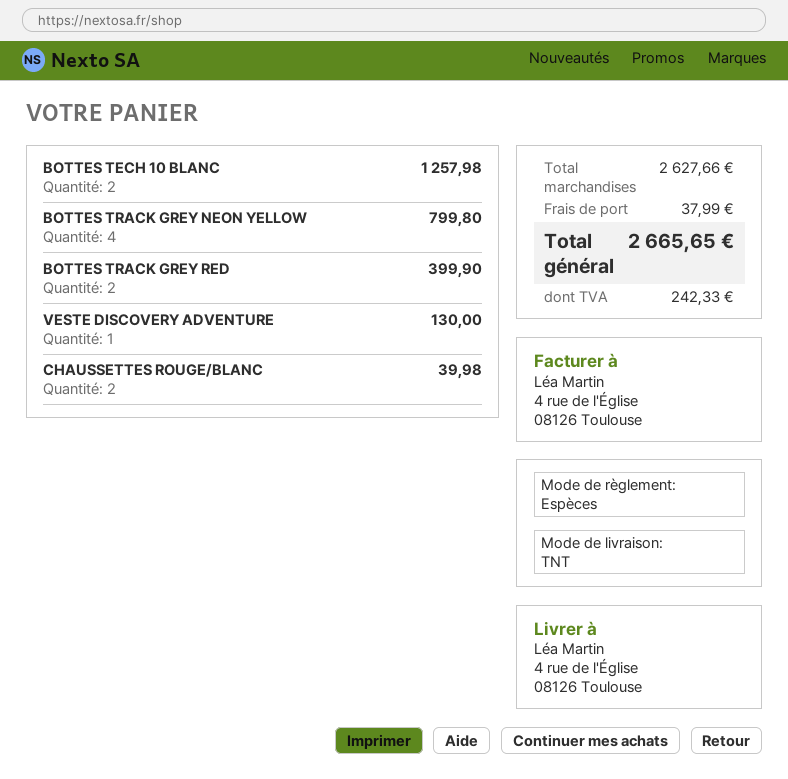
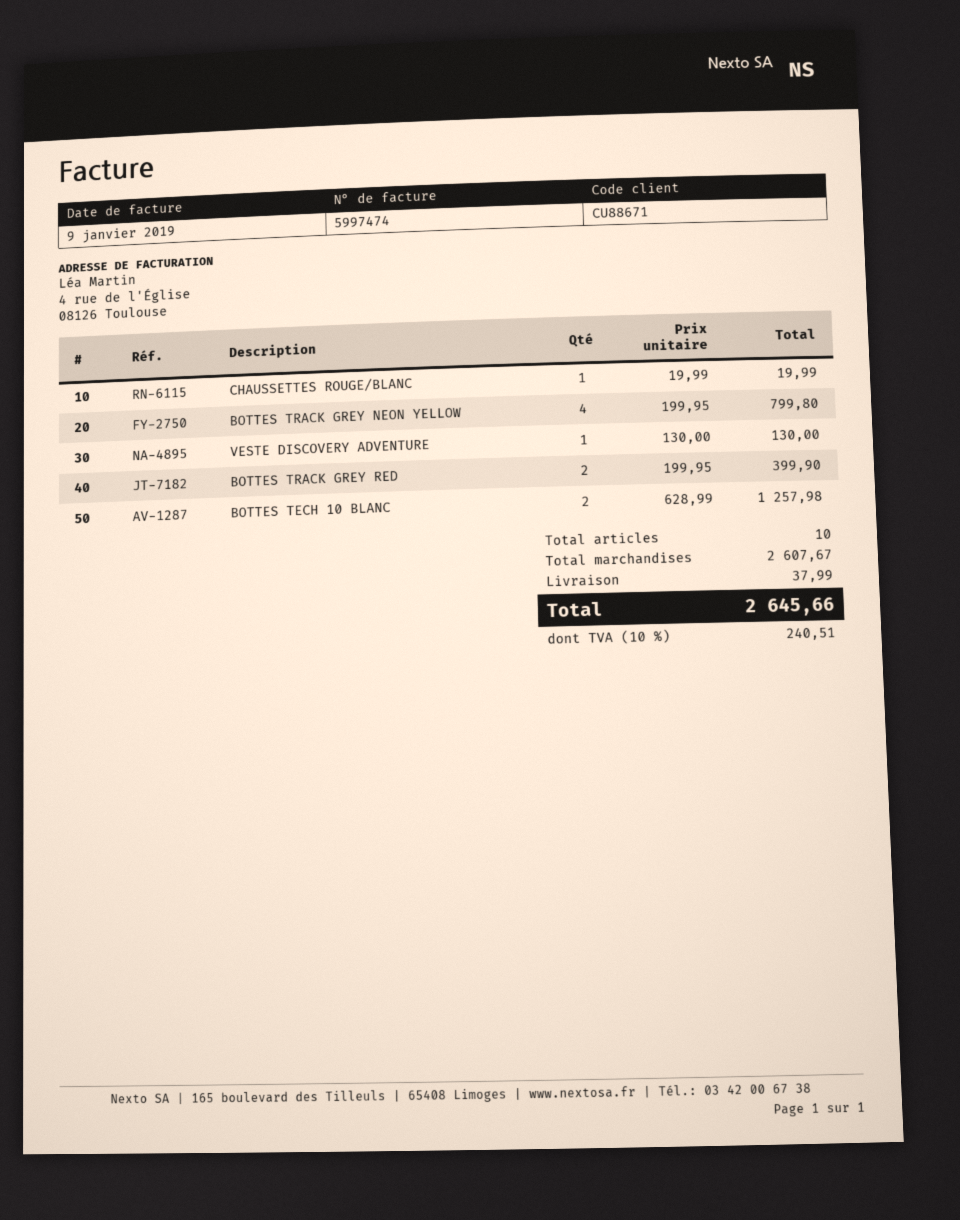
CHAUSSETTES ROUGE/BLANC: 2 for 39.98 -> 1 for 19.99
subtotal: 2627.66 -> 2607.67
tax: 242.33 -> 240.51
total: 2665.65 -> 2645.66

